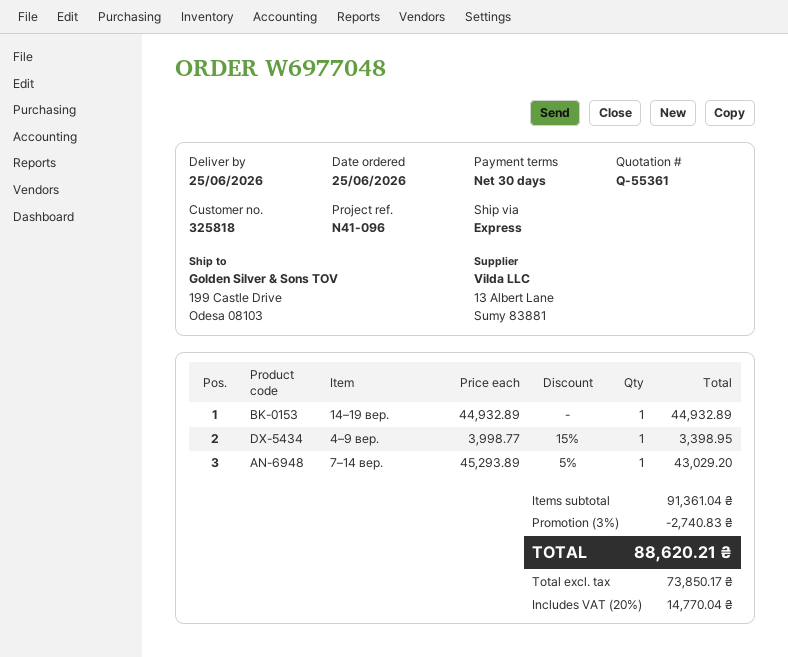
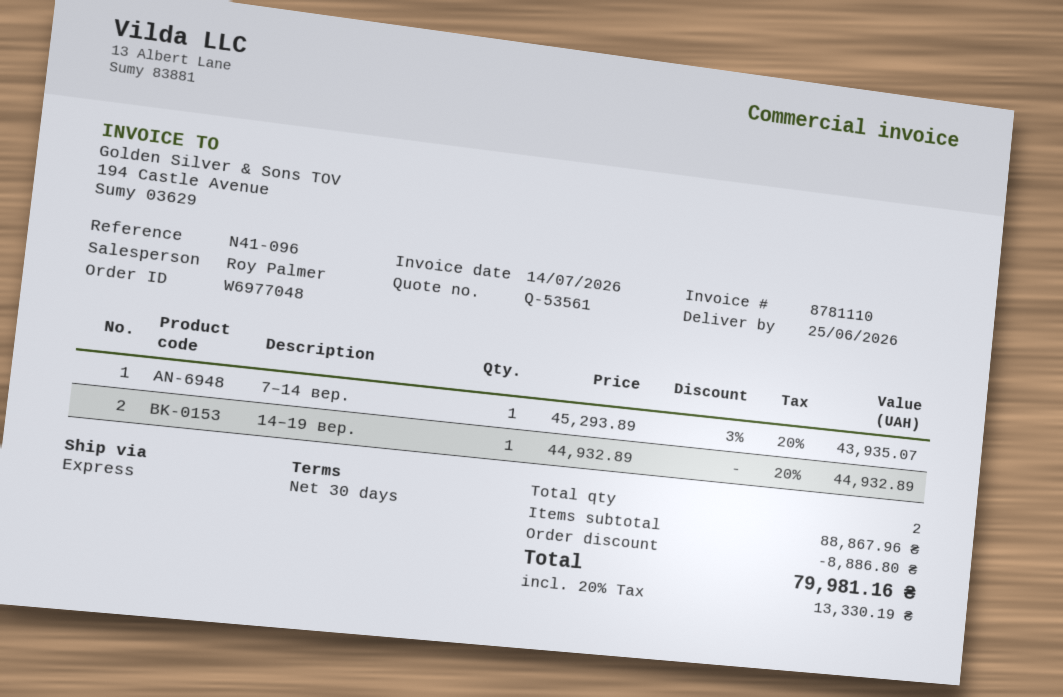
quote number: Q-55361 -> Q-53561
4–9 вер.: 1 x 3998.77 - 15% = 3398.95 -> none
7–14 вер.: 1 x 45293.89 - 5% = 43029.20 -> 1 x 45293.89 - 3% = 43935.07
subtotal: 91361.04 -> 88867.96
discount: 2740.83 -> 8886.80
tax: 20% = 14770.04 -> 20% = 13330.19
total: 88620.21 -> 79981.16

